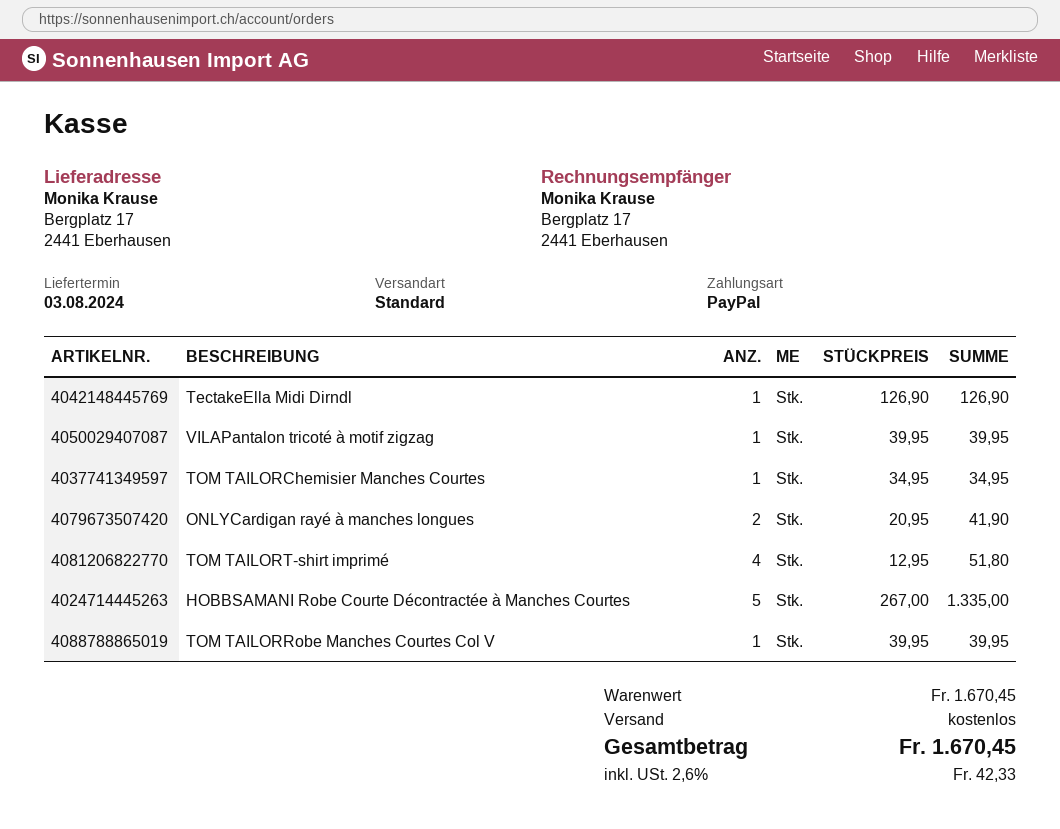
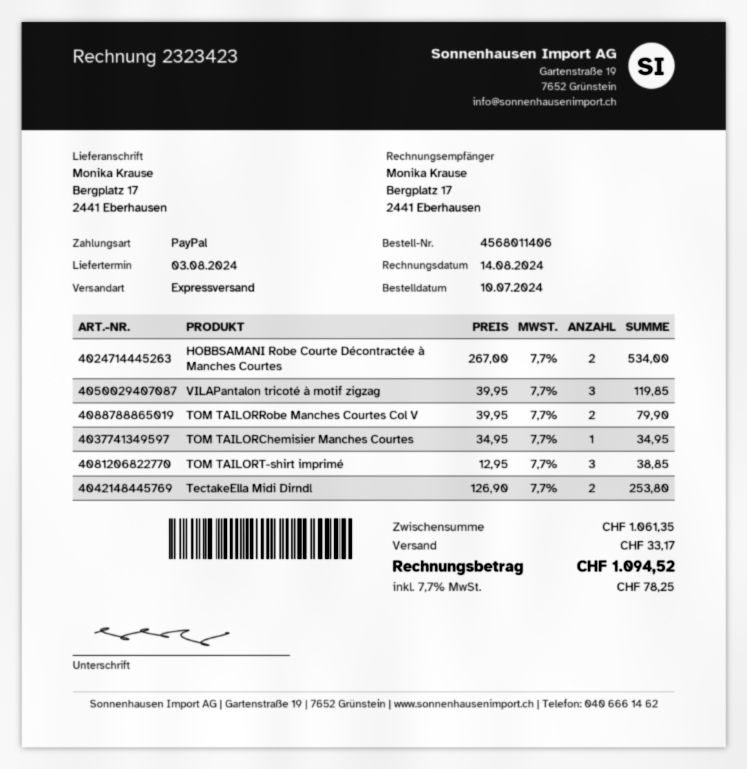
shipping method: standard -> express
TectakeElla Midi Dirndl: 1 x 126.90 = 126.90 -> 2 x 126.90 = 253.80
VILAPantalon tricoté à motif zigzag: 1 x 39.95 = 39.95 -> 3 x 39.95 = 119.85
ONLYCardigan rayé à manches longues: 2 x 20.95 = 41.90 -> none
TOM TAILORT-shirt imprimé: 4 x 12.95 = 51.80 -> 3 x 12.95 = 38.85
HOBBSAMANI Robe Courte Décontractée à Manches Courtes: 5 x 267.00 = 1335.00 -> 2 x 267.00 = 534.00
TOM TAILORRobe Manches Courtes Col V: 1 x 39.95 = 39.95 -> 2 x 39.95 = 79.90
subtotal: 1670.45 -> 1061.35
shipping: 0.00 -> 33.17
tax: 2.6% = 42.33 -> 7.7% = 78.25
total: 1670.45 -> 1094.52

